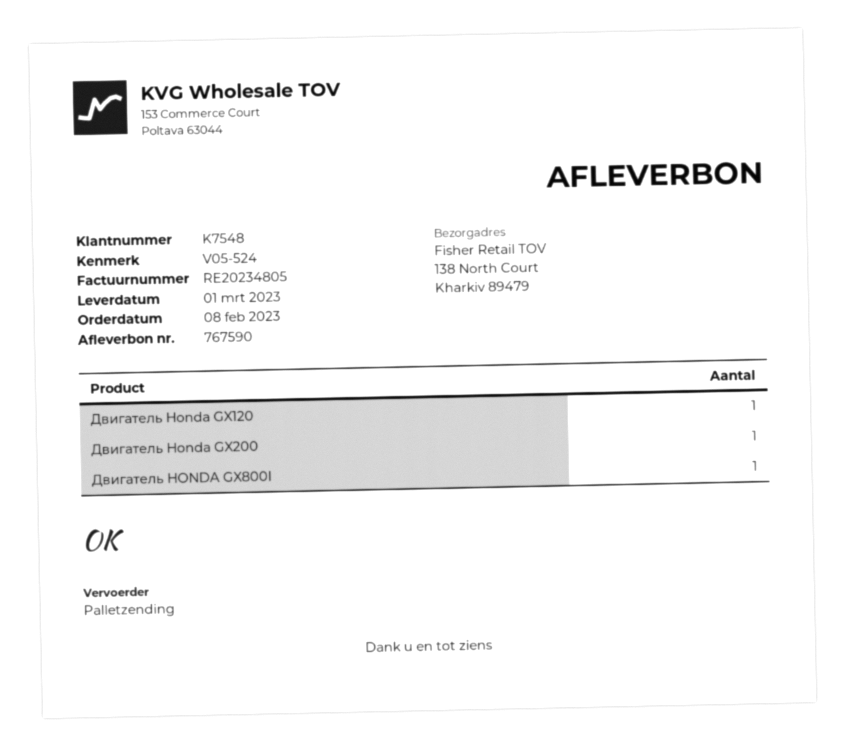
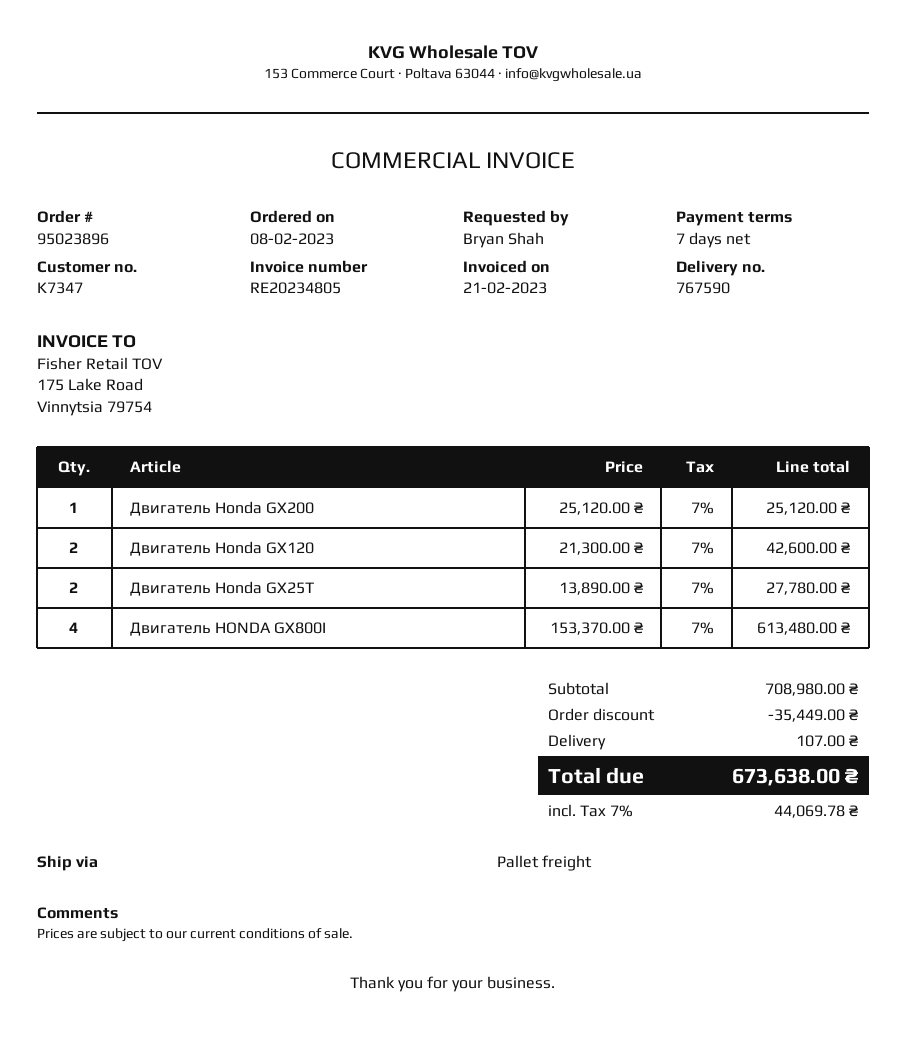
customer number: K7548 -> K7347
Двигатель Honda GX120: 1 -> 2
Двигатель HONDA GX800I: 1 -> 4
Двигатель Honda GX25T: none -> 2

